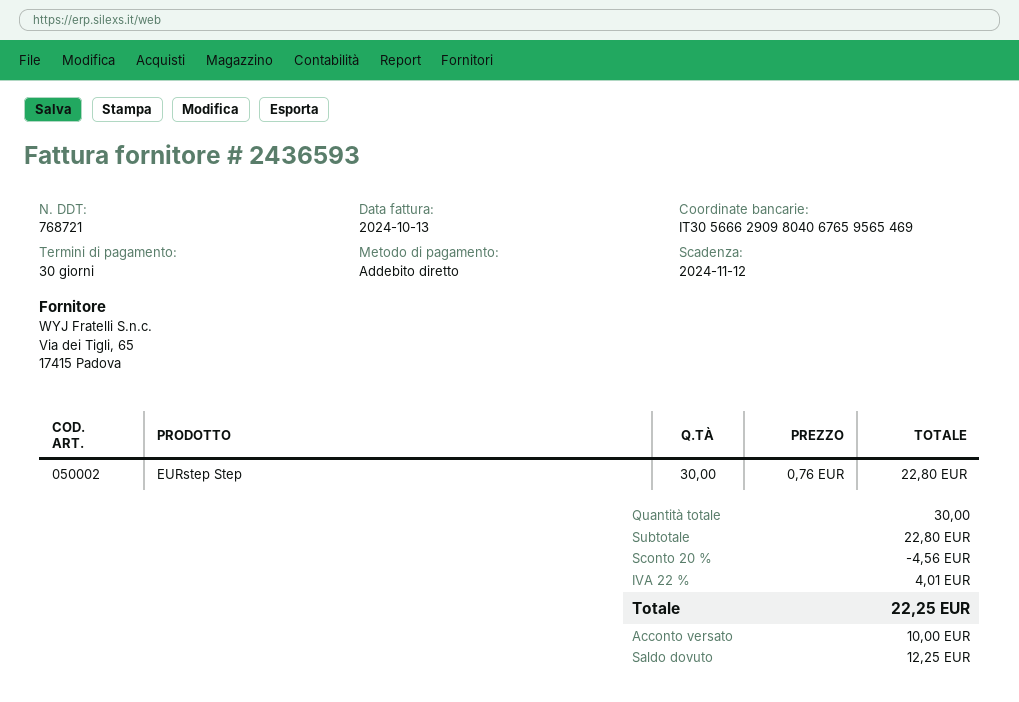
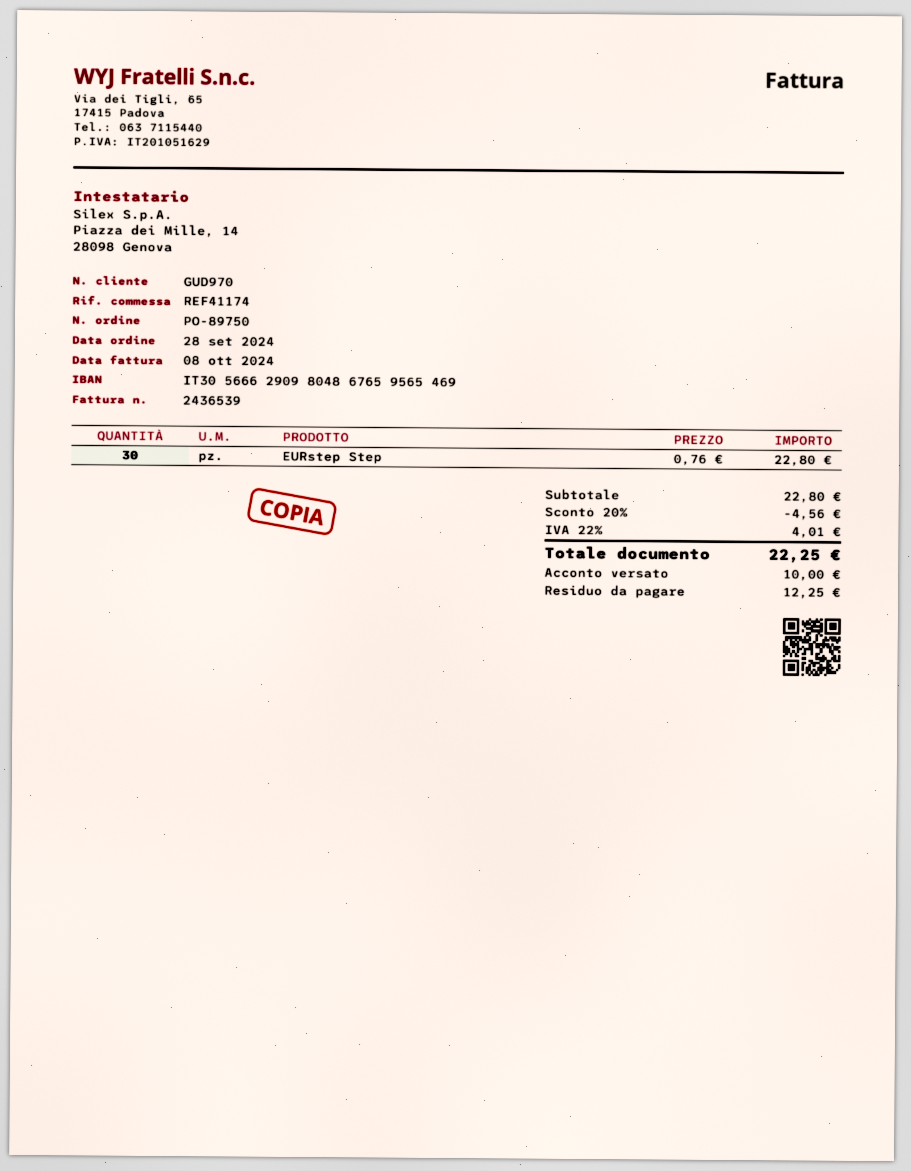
invoice number: 2436593 -> 2436539
invoice date: 2024-10-13 -> 2024-10-08
bank account: IT3056662909804067659565469 -> IT3056662909804867659565469

